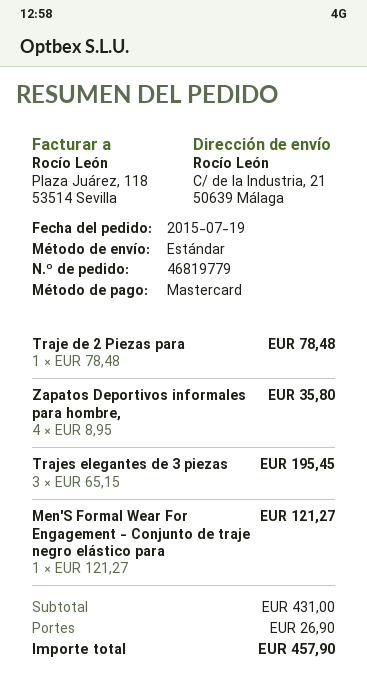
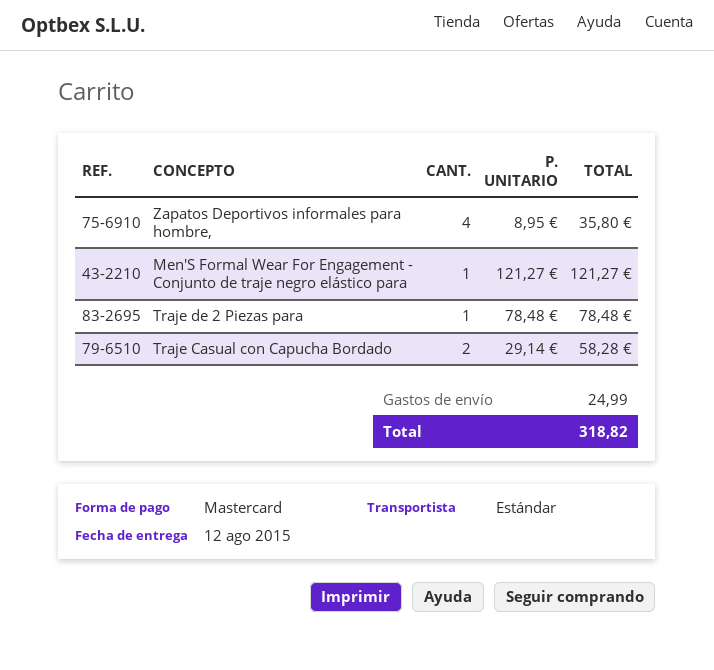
Trajes elegantes de 3 piezas: 3 x 65.15 = 195.45 -> none
Traje Casual con Capucha Bordado: none -> 2 x 29.14 = 58.28
shipping: 26.90 -> 24.99
total: 457.90 -> 318.82

